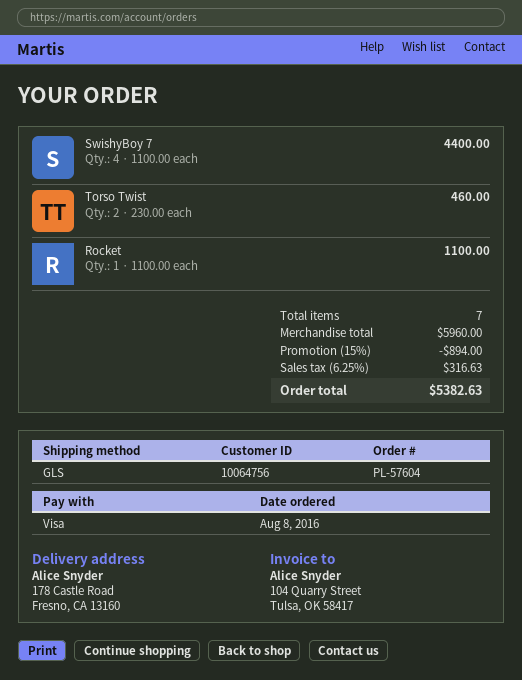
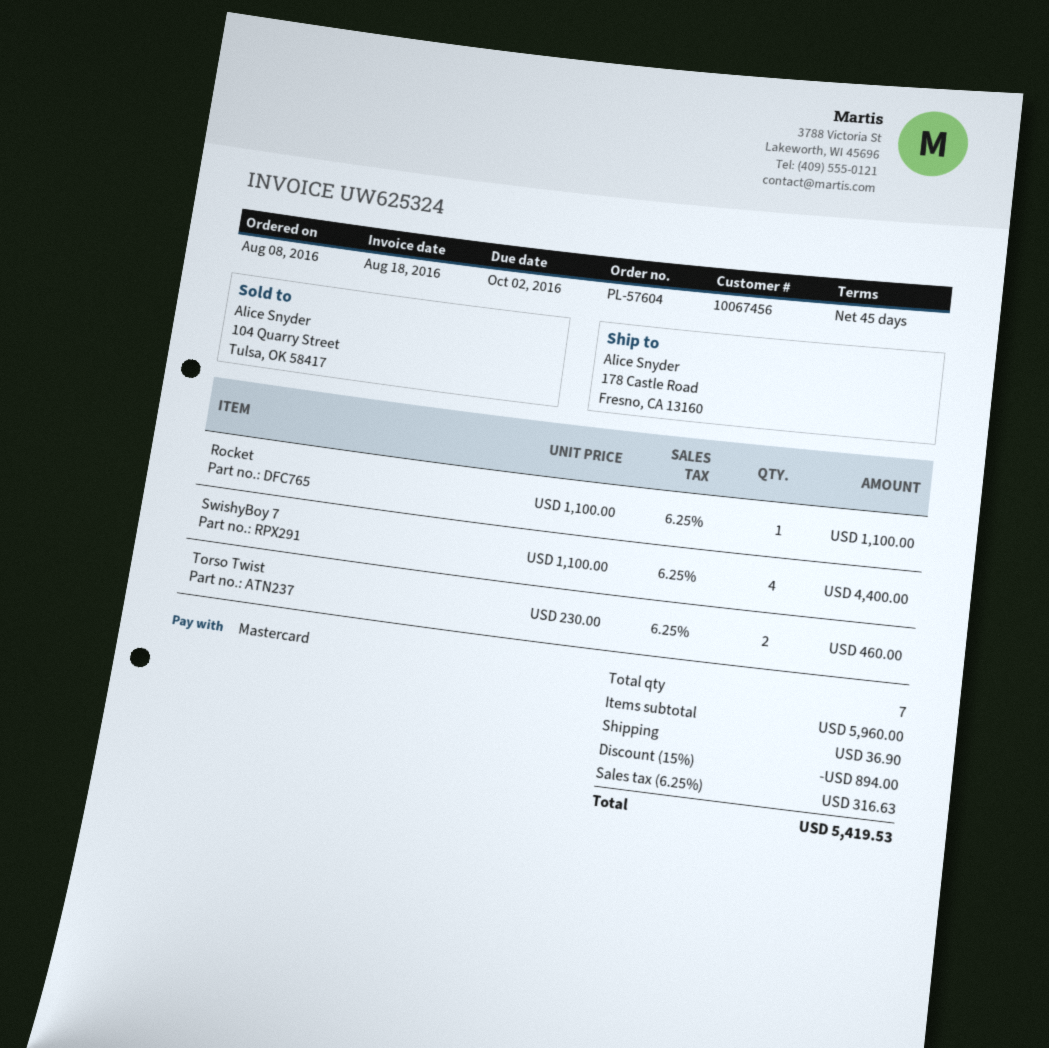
customer number: 10064756 -> 10067456
payment method: Visa -> Mastercard
shipping: none -> 36.90
total: 5382.63 -> 5419.53

